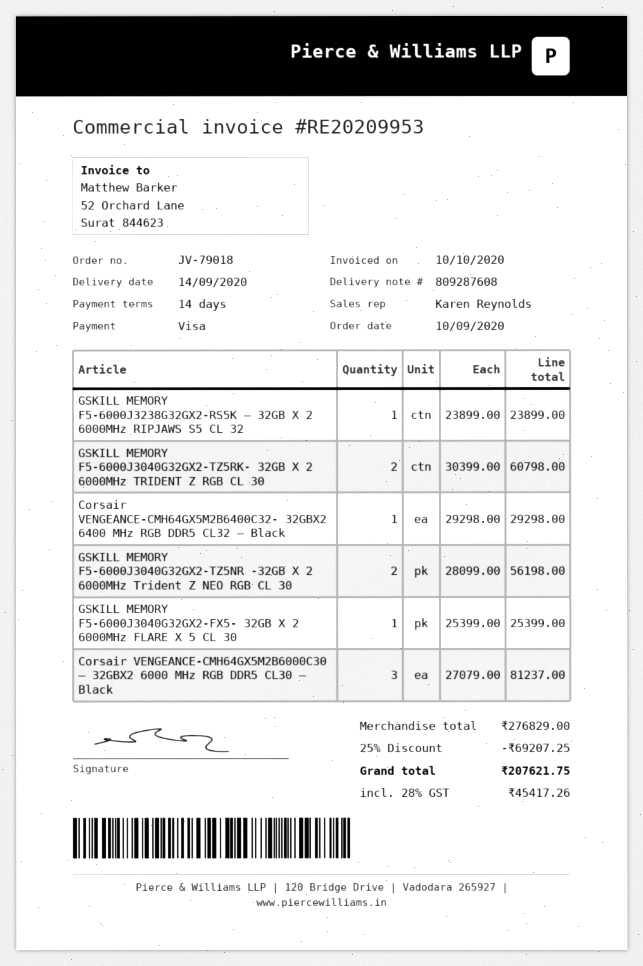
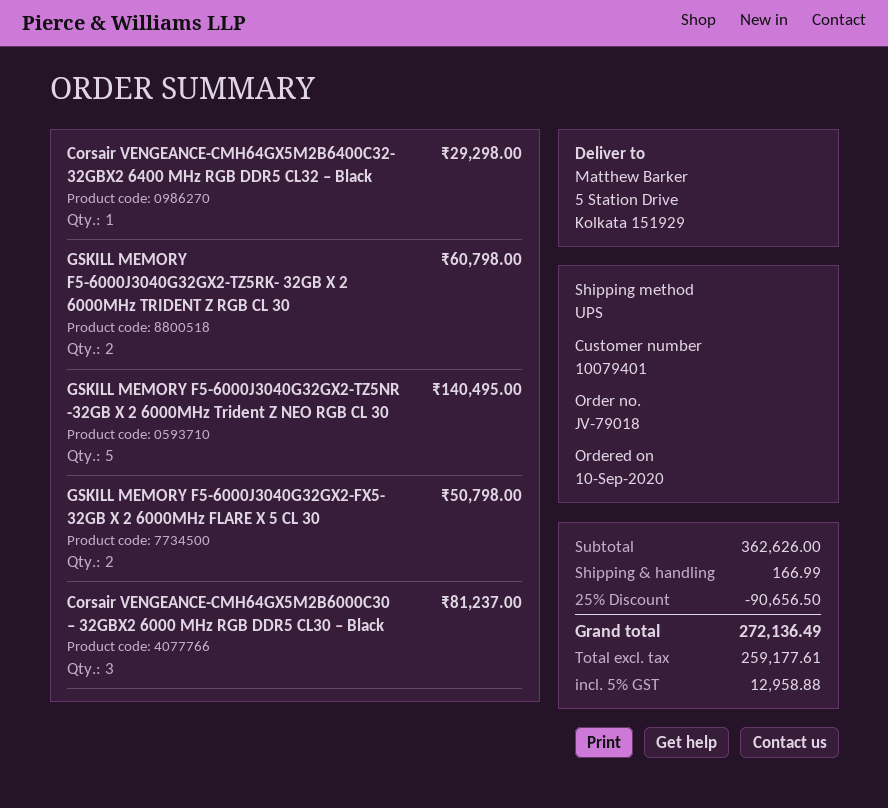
GSKILL MEMORY F5-6000J3238G32GX2-RS5K – 32GB X 2 6000MHz RIPJAWS S5 CL 32: 1 for 23899.00 -> none
GSKILL MEMORY F5-6000J3040G32GX2-TZ5NR -32GB X 2 6000MHz Trident Z NEO RGB CL 30: 2 for 56198.00 -> 5 for 140495.00
GSKILL MEMORY F5-6000J3040G32GX2-FX5- 32GB X 2 6000MHz FLARE X 5 CL 30: 1 for 25399.00 -> 2 for 50798.00
subtotal: 276829.00 -> 362626.00
discount: 25% = 69207.25 -> 25% = 90656.50
shipping: none -> 166.99
tax: 28% = 45417.26 -> 5% = 12958.88
total: 207621.75 -> 272136.49

